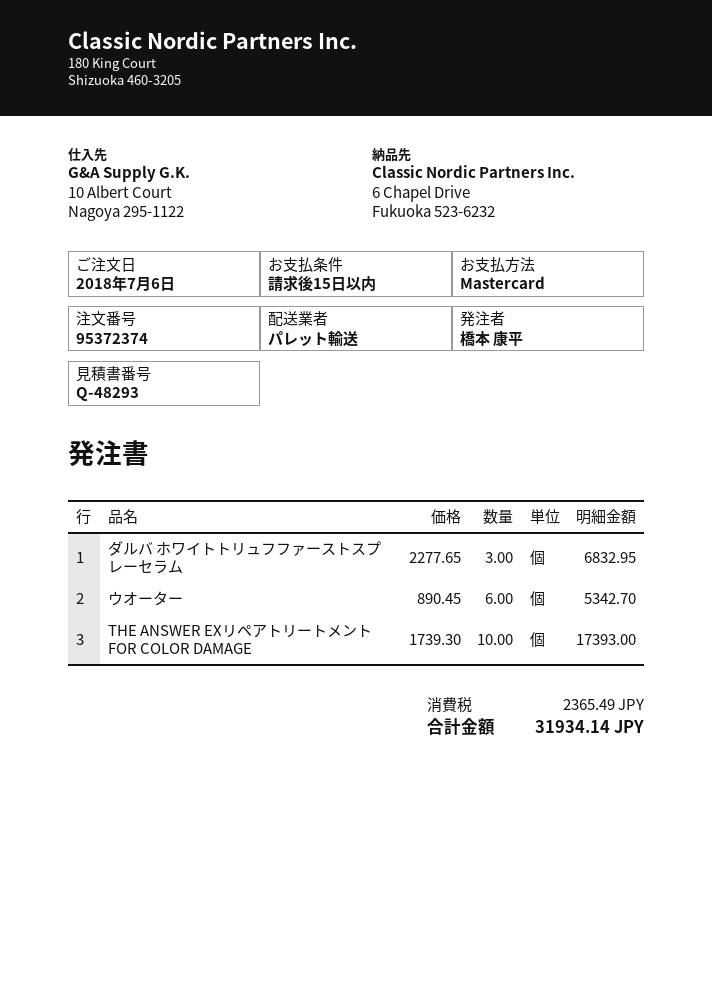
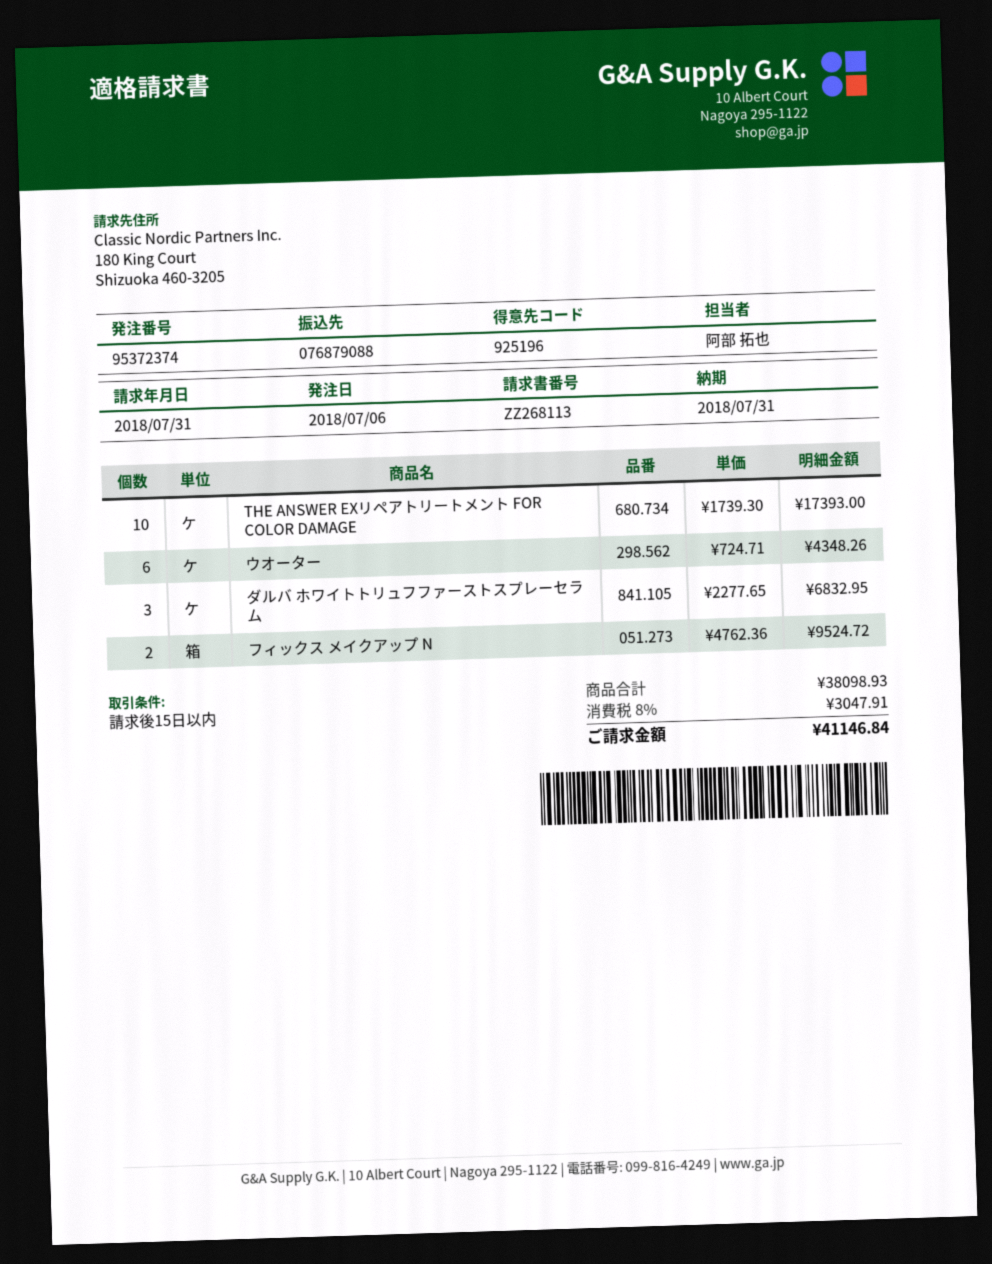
ウオーター: 6 x 890.45 = 5342.70 -> 6 x 724.71 = 4348.26
フィックス メイクアップ N: none -> 2 x 4762.36 = 9524.72
tax: 2365.49 -> 3047.91
total: 31934.14 -> 41146.84

